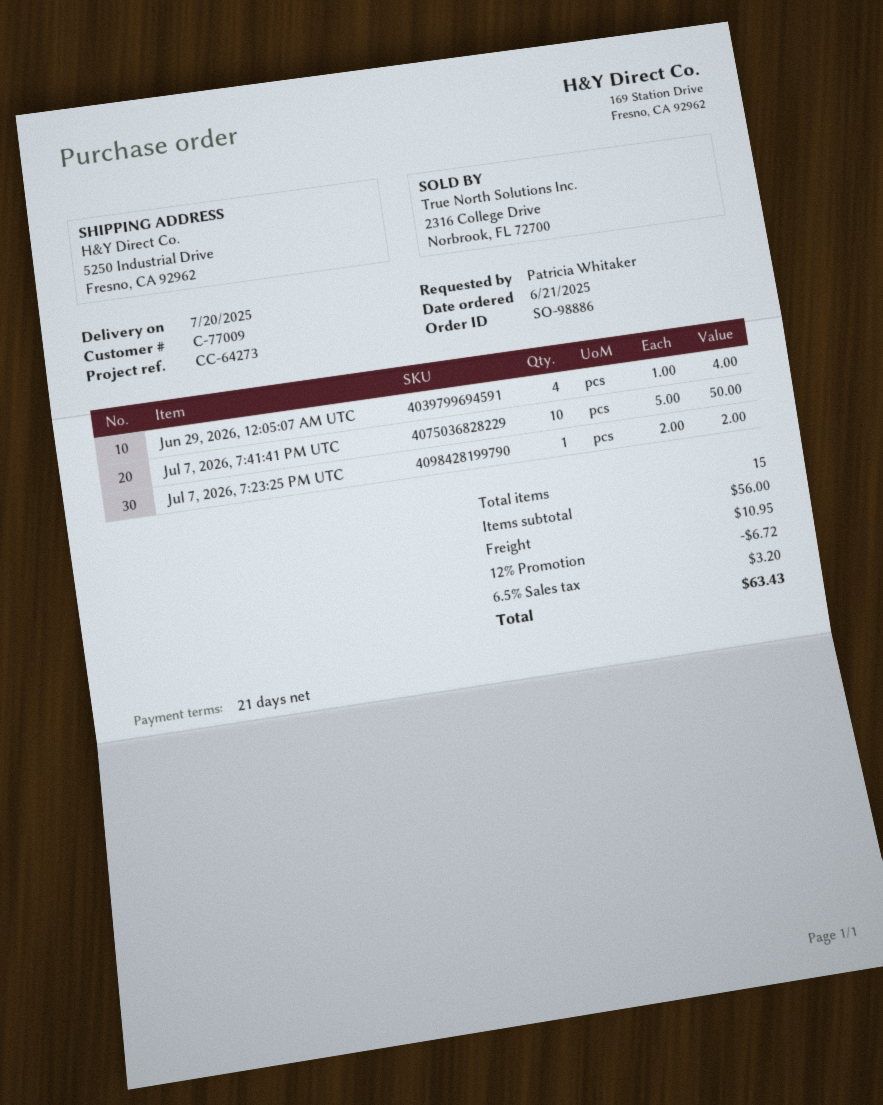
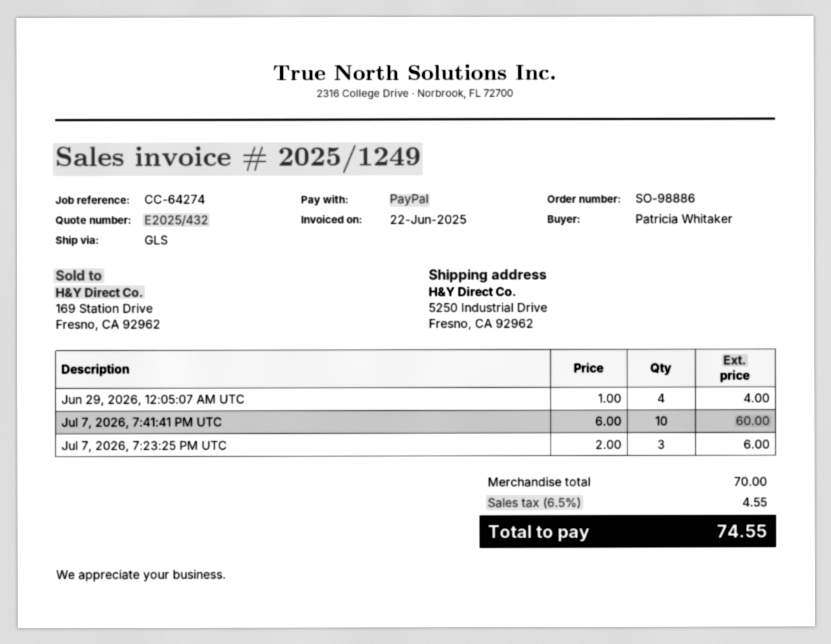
reference: CC-64273 -> CC-64274
Jul 7, 2026, 7:41:41 PM UTC: 10 x 5.00 = 50.00 -> 10 x 6.00 = 60.00
Jul 7, 2026, 7:23:25 PM UTC: 1 x 2.00 = 2.00 -> 3 x 2.00 = 6.00
subtotal: 56.00 -> 70.00
discount: 12% = 6.72 -> none
shipping: 10.95 -> none
tax: 6.5% = 3.20 -> 6.5% = 4.55
total: 63.43 -> 74.55

